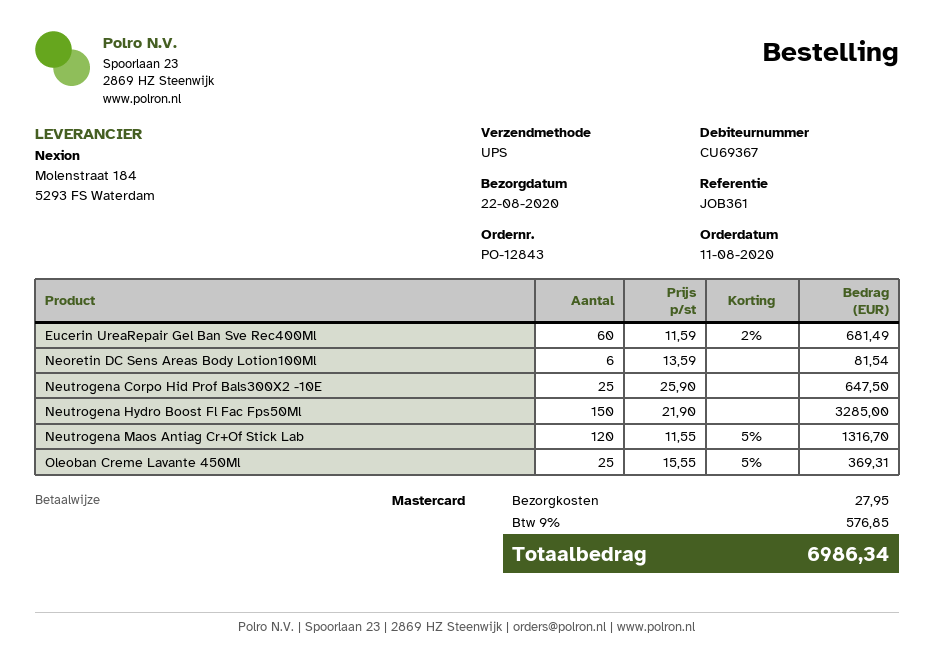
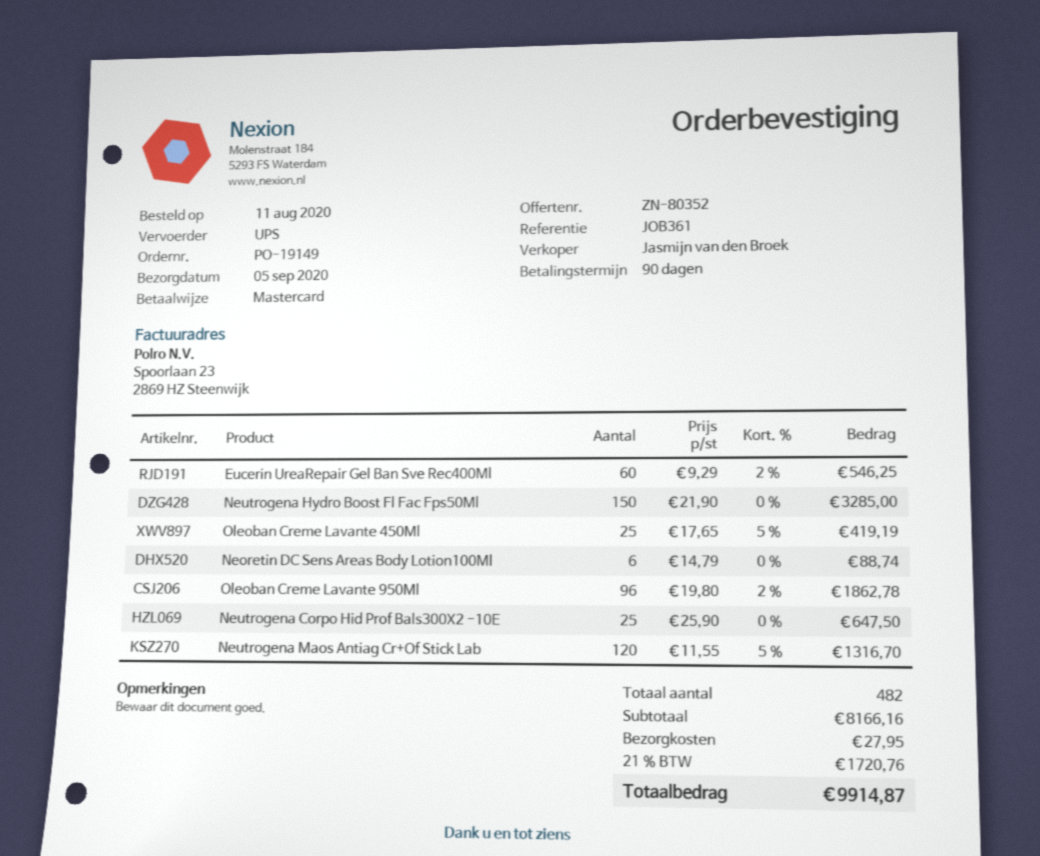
order number: PO-12843 -> PO-19149
delivery date: 2020-08-22 -> 2020-09-05
Eucerin UreaRepair Gel Ban Sve Rec400Ml: 60 x 11.59 - 2% = 681.49 -> 60 x 9.29 - 2% = 546.25
Neoretin DC Sens Areas Body Lotion100Ml: 6 x 13.59 = 81.54 -> 6 x 14.79 = 88.74
Oleoban Creme Lavante 450Ml: 25 x 15.55 - 5% = 369.31 -> 25 x 17.65 - 5% = 419.19
Oleoban Creme Lavante 950Ml: none -> 96 x 19.80 - 2% = 1862.78
tax: 9% = 576.85 -> 21% = 1720.76
total: 6986.34 -> 9914.87

